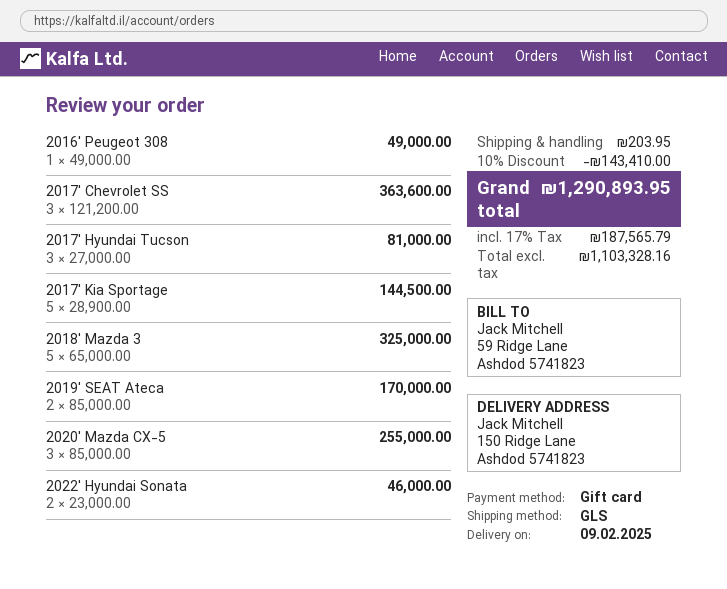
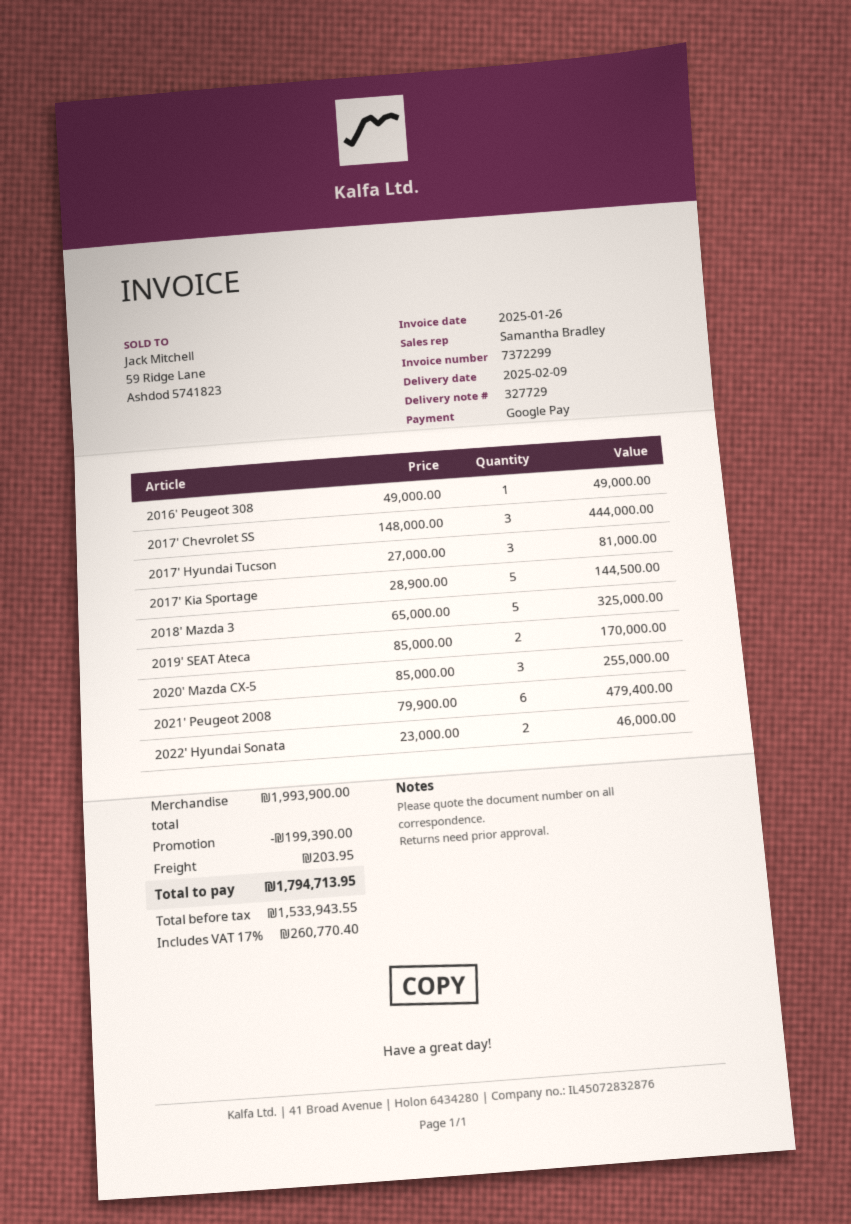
payment method: gift card -> Google Pay
2017' Chevrolet SS: 3 x 121200.00 = 363600.00 -> 3 x 148000.00 = 444000.00
2021' Peugeot 2008: none -> 6 x 79900.00 = 479400.00
discount: 143410.00 -> 199390.00
net: 1103328.16 -> 1533943.55
tax: 17% = 187565.79 -> 17% = 260770.40
total: 1290893.95 -> 1794713.95

